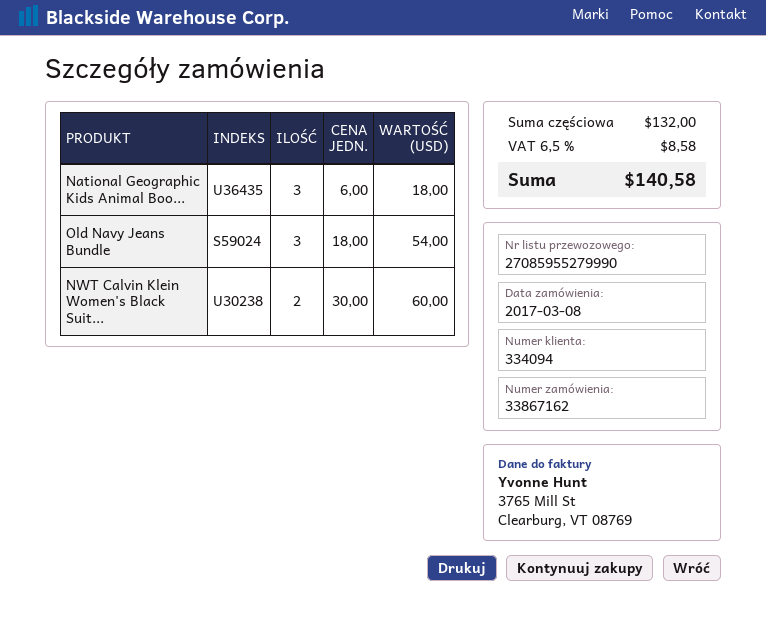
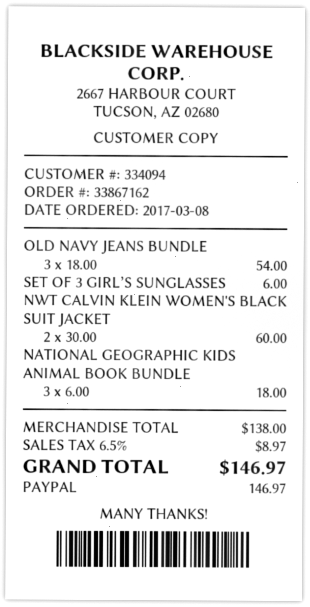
SET OF 3 GIRL’S SUNGLASSES: none -> 1 x 6.00 = 6.00
subtotal: 132.00 -> 138.00
tax: 6.5% = 8.58 -> 6.5% = 8.97
total: 140.58 -> 146.97

